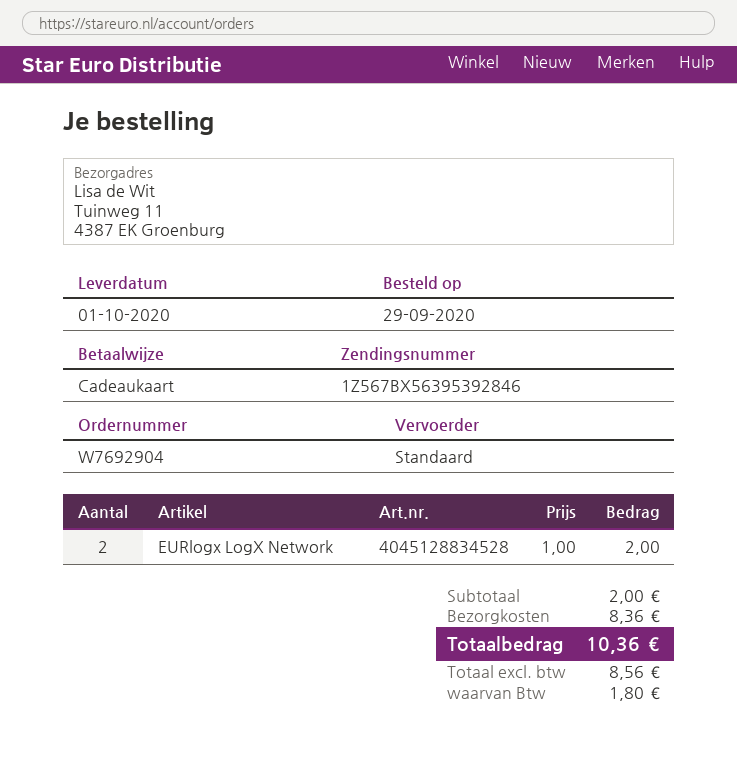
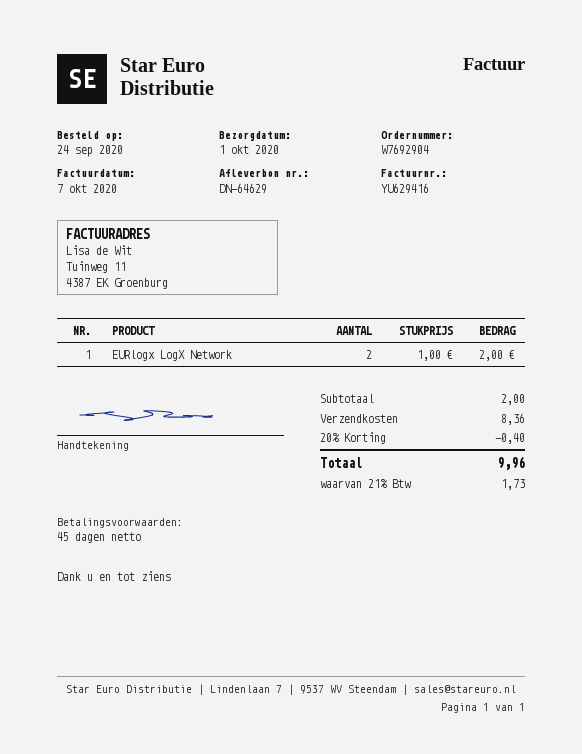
order date: 2020-09-29 -> 2020-09-24
discount: none -> 20% = 0.40
tax: 1.80 -> 1.73
total: 10.36 -> 9.96

